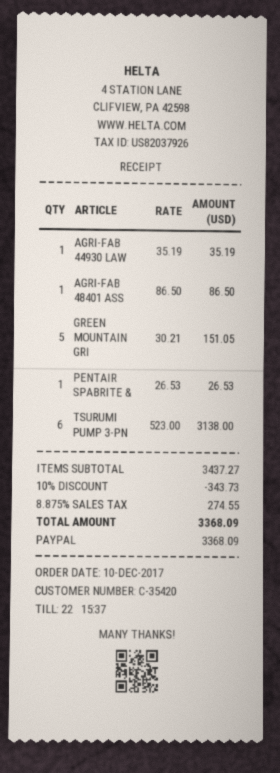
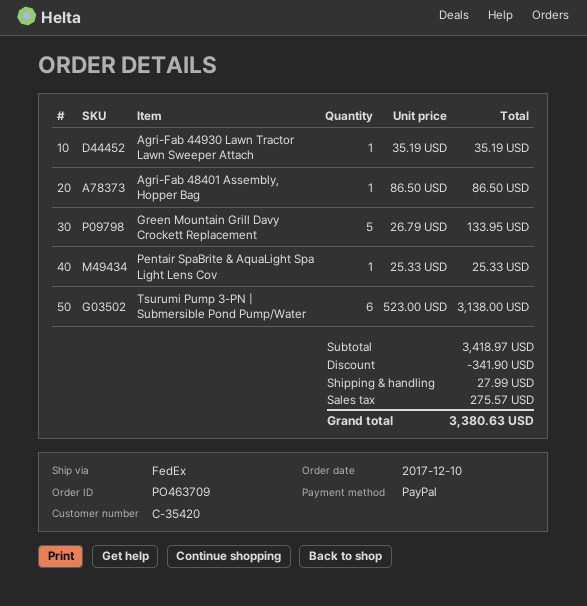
GREEN MOUNTAIN GRI: 5 x 30.21 = 151.05 -> 5 x 26.79 = 133.95
PENTAIR SPABRITE &: 1 x 26.53 = 26.53 -> 1 x 25.33 = 25.33
subtotal: 3437.27 -> 3418.97
discount: 343.73 -> 341.90
shipping: none -> 27.99
tax: 274.55 -> 275.57
total: 3368.09 -> 3380.63

